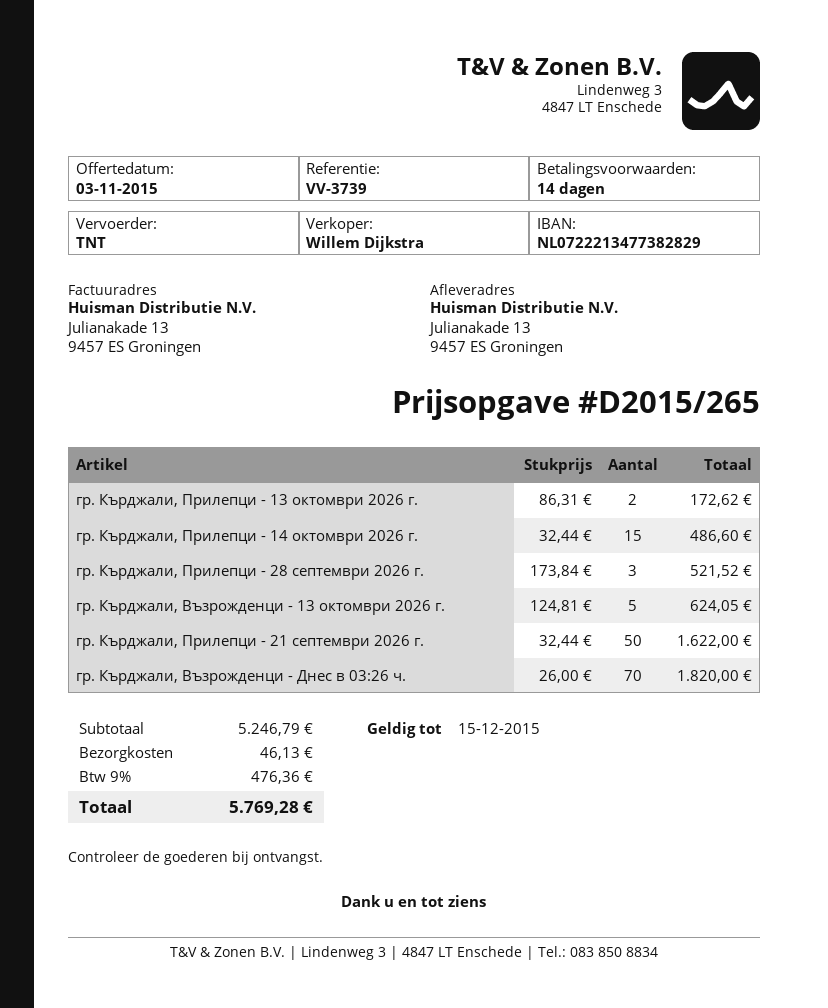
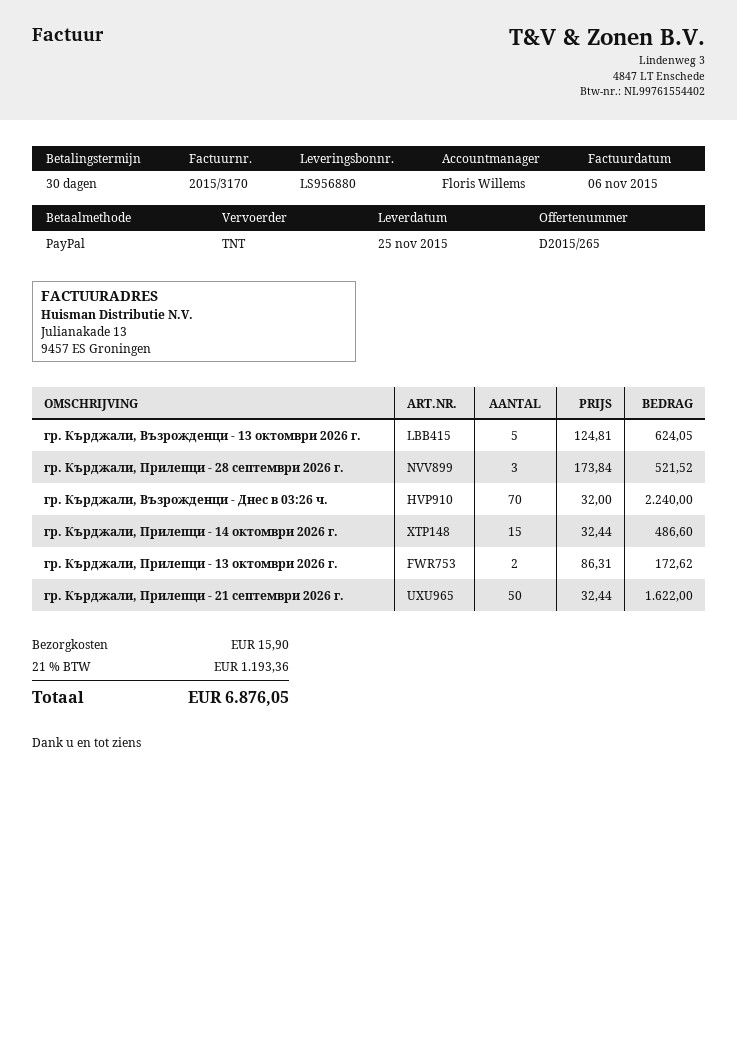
payment terms: 14 days -> 30 days
sales rep: Willem Dijkstra -> Floris Willems
гр. Кърджали, Възрожденци - Днес в 03:26 ч.: 70 x 26.00 = 1820.00 -> 70 x 32.00 = 2240.00
shipping: 46.13 -> 15.90
tax: 9% = 476.36 -> 21% = 1193.36
total: 5769.28 -> 6876.05

